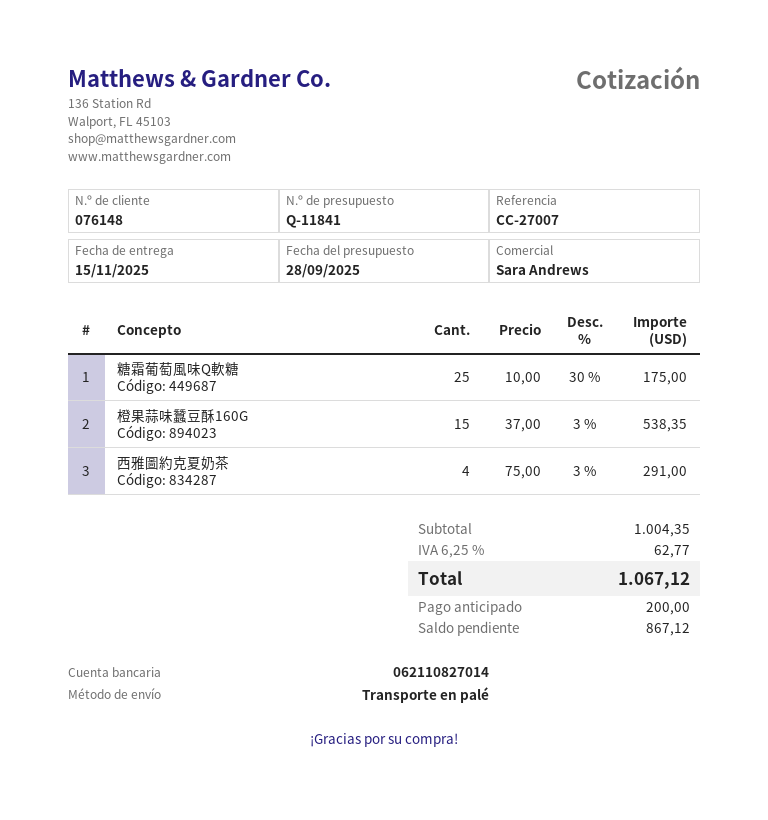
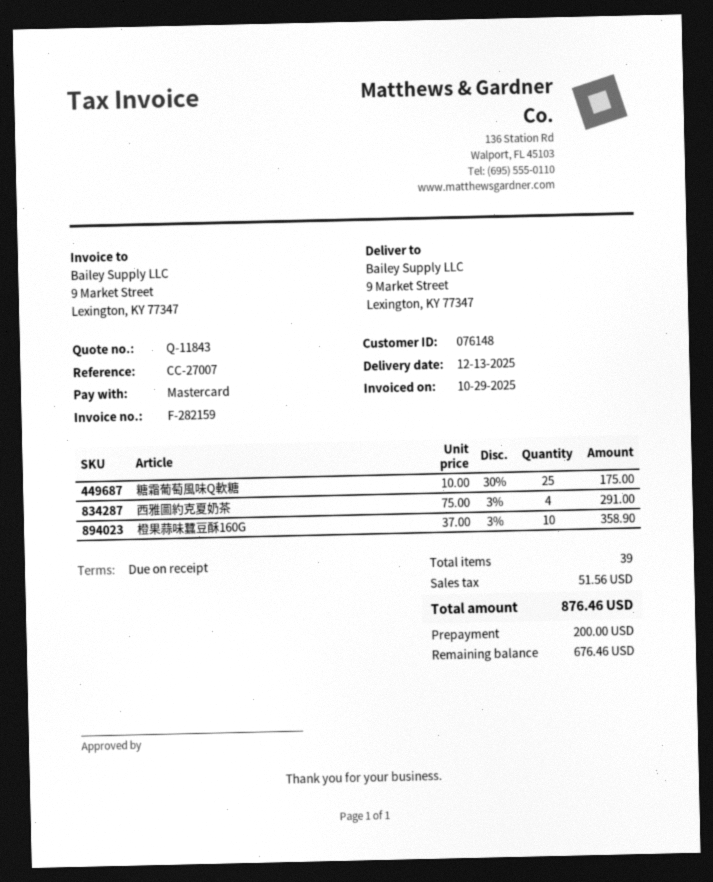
quote number: Q-11841 -> Q-11843
delivery date: 2025-11-15 -> 2025-12-13
橙果蒜味蠶豆酥160G: 15 x 37.00 - 3% = 538.35 -> 10 x 37.00 - 3% = 358.90
tax: 62.77 -> 51.56
total: 1067.12 -> 876.46
balance: 867.12 -> 676.46

